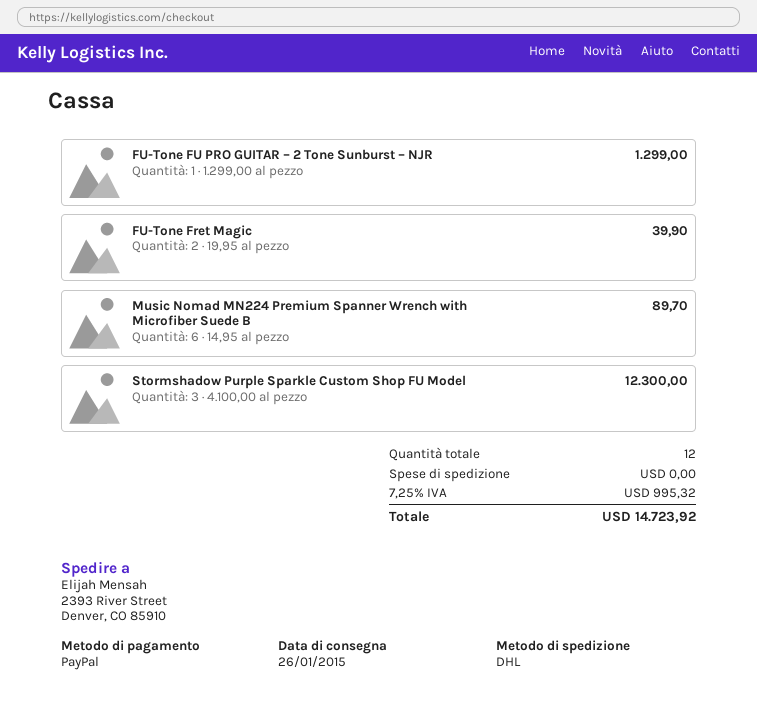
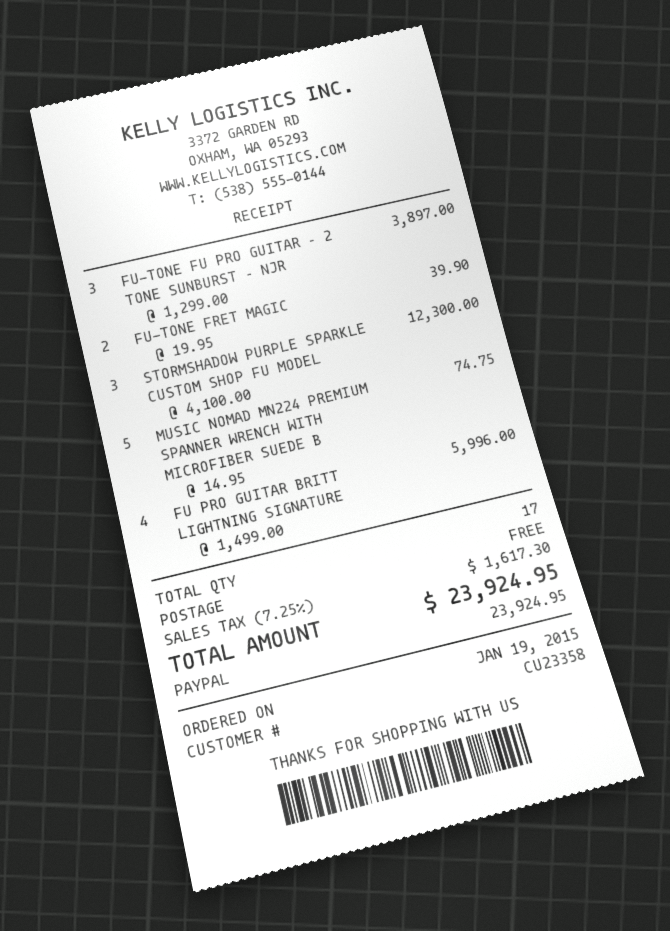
FU-Tone FU PRO GUITAR – 2 Tone Sunburst – NJR: 1 x 1299.00 = 1299.00 -> 3 x 1299.00 = 3897.00
Music Nomad MN224 Premium Spanner Wrench with Microfiber Suede B: 6 x 14.95 = 89.70 -> 5 x 14.95 = 74.75
FU PRO GUITAR BRITT LIGHTNING SIGNATURE: none -> 4 x 1499.00 = 5996.00
total quantity: 12 -> 17
tax: 7.25% = 995.32 -> 7.25% = 1617.30
total: 14723.92 -> 23924.95

